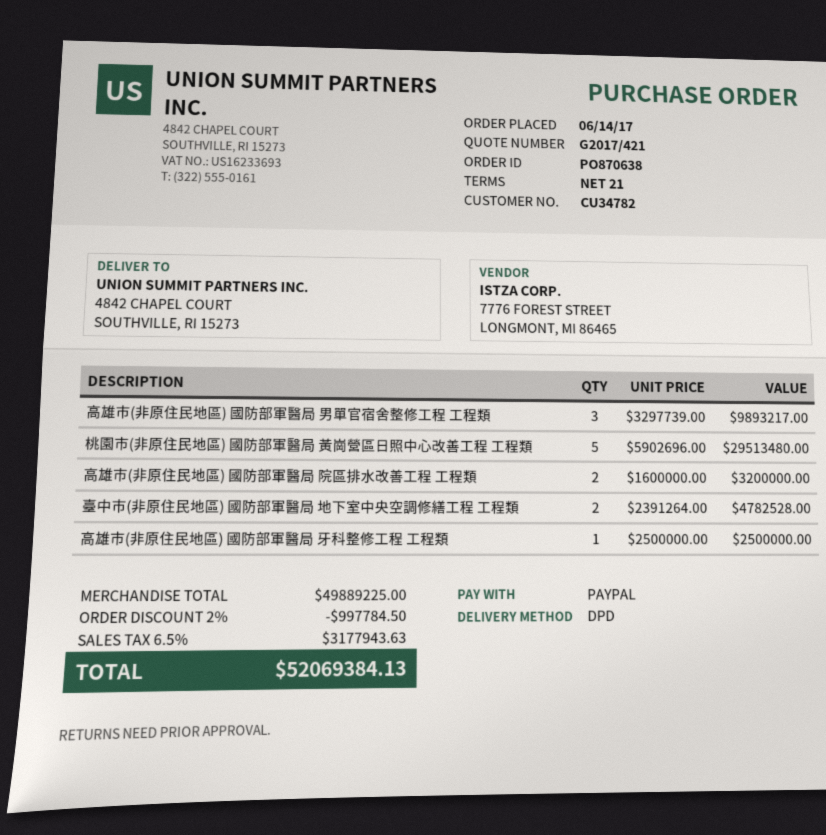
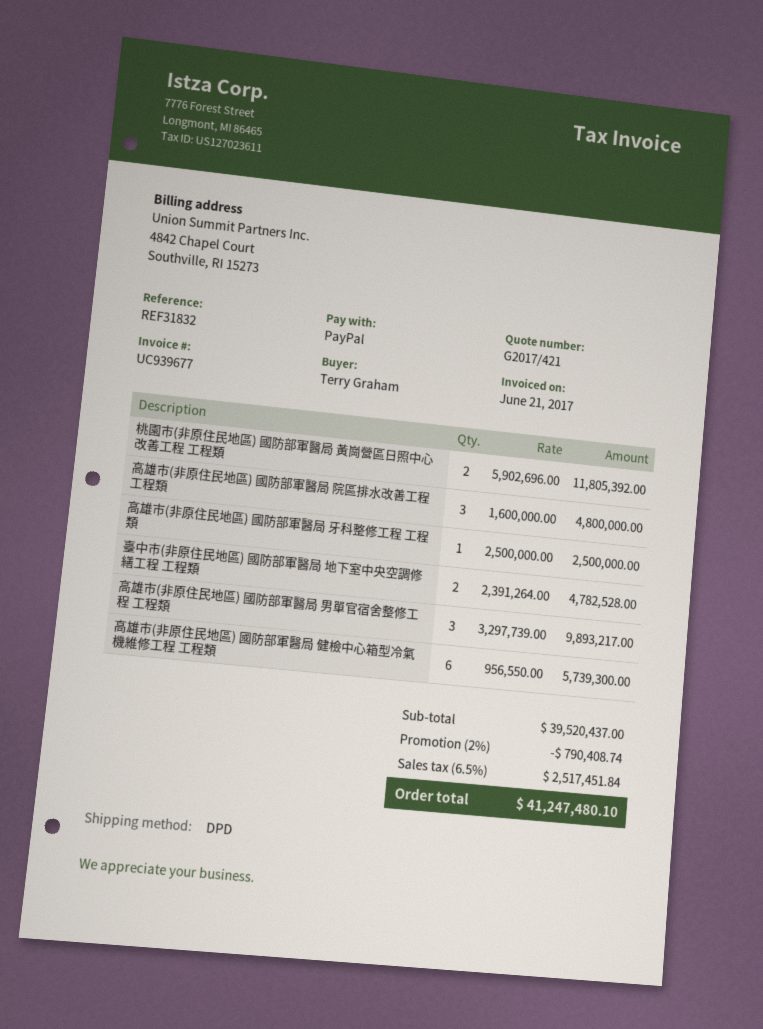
桃園市(非原住民地區) 國防部軍醫局 黃崗營區日照中心改善工程 工程類: 5 x 5902696.00 = 29513480.00 -> 2 x 5902696.00 = 11805392.00
高雄市(非原住民地區) 國防部軍醫局 院區排水改善工程 工程類: 2 x 1600000.00 = 3200000.00 -> 3 x 1600000.00 = 4800000.00
高雄市(非原住民地區) 國防部軍醫局 健檢中心箱型冷氣機維修工程 工程類: none -> 6 x 956550.00 = 5739300.00
subtotal: 49889225.00 -> 39520437.00
discount: 2% = 997784.50 -> 2% = 790408.74
tax: 6.5% = 3177943.63 -> 6.5% = 2517451.84
total: 52069384.13 -> 41247480.10

